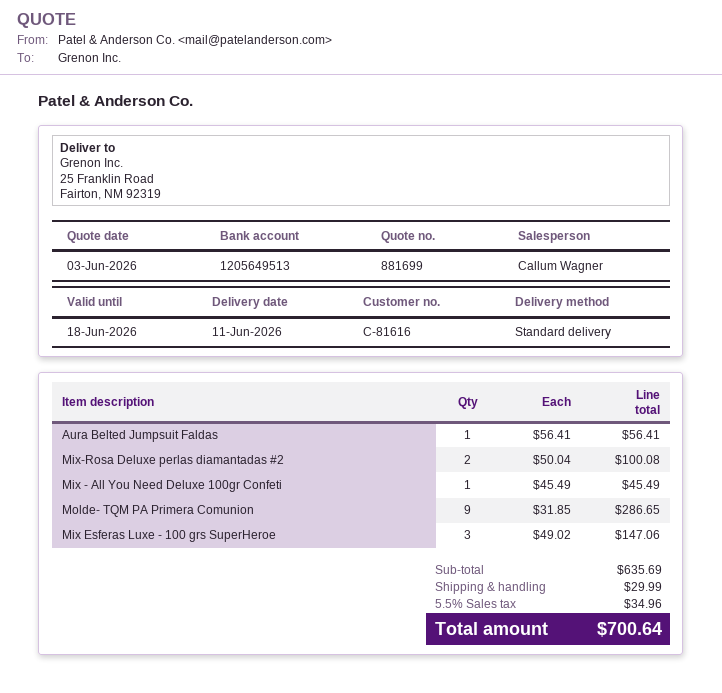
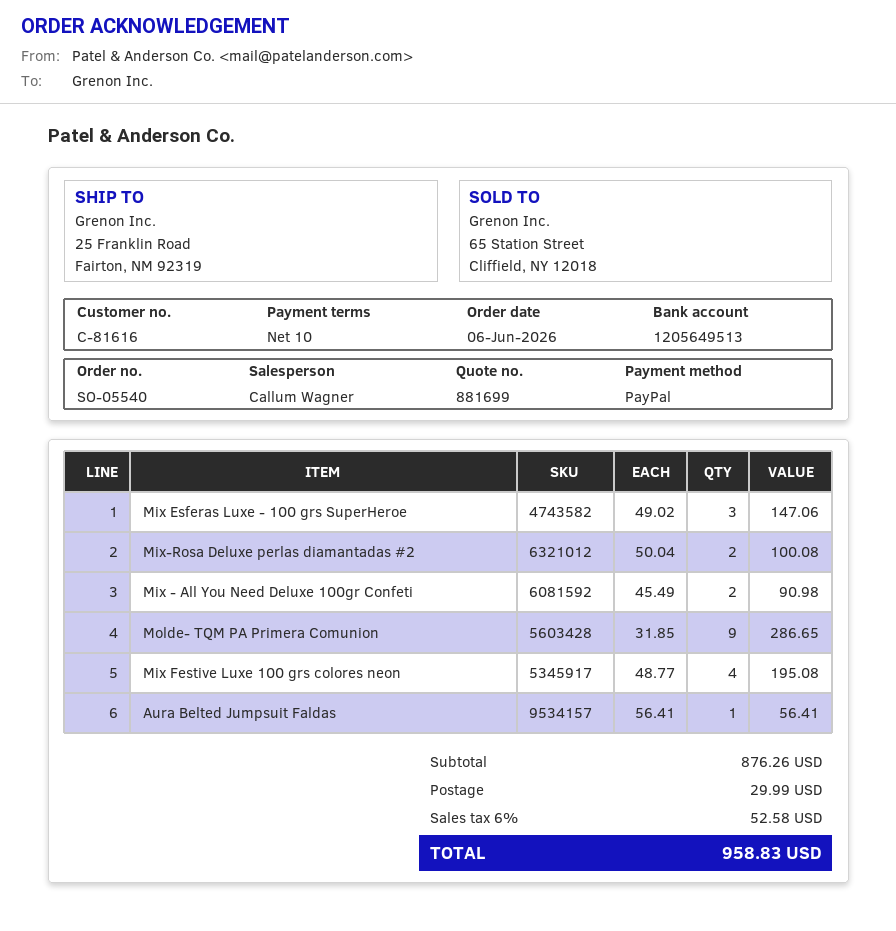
Mix - All You Need Deluxe 100gr Confeti: 1 x 45.49 = 45.49 -> 2 x 45.49 = 90.98
Mix Festive Luxe 100 grs colores neon: none -> 4 x 48.77 = 195.08
subtotal: 635.69 -> 876.26
tax: 5.5% = 34.96 -> 6% = 52.58
total: 700.64 -> 958.83

